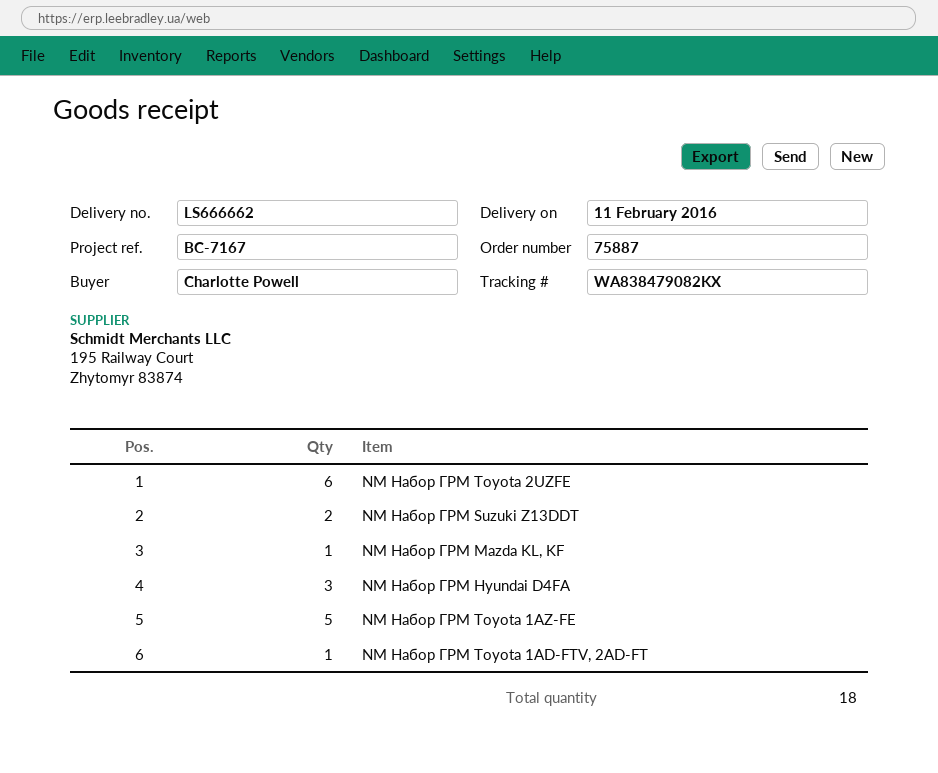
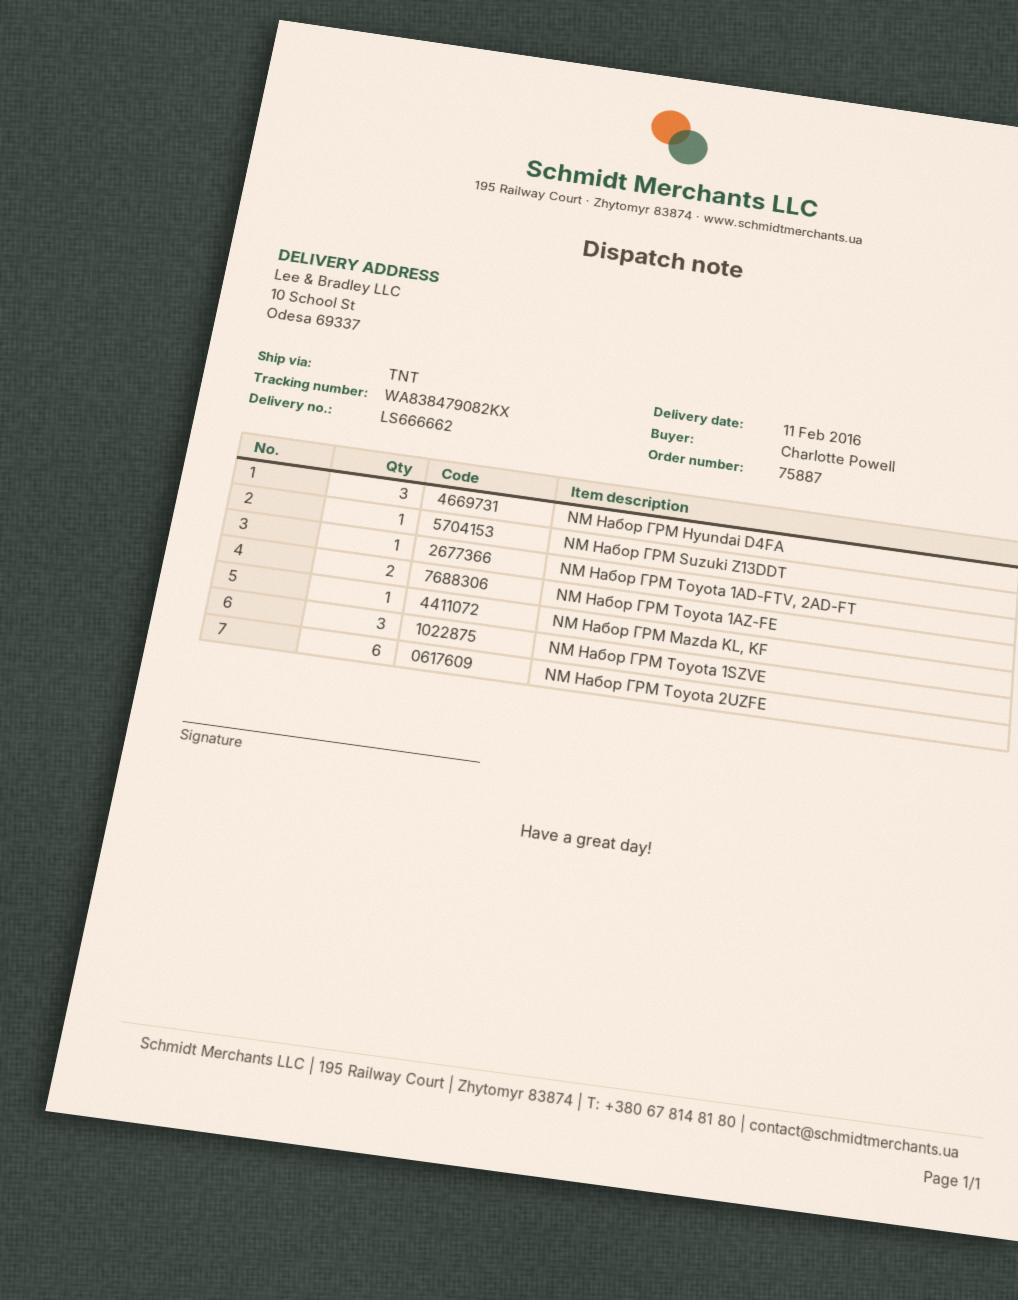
NM Набор ГРМ Suzuki Z13DDT: 2 -> 1
NM Набор ГРМ Toyota 1AZ-FE: 5 -> 2
NM Набор ГРМ Toyota 1SZVE: none -> 3

